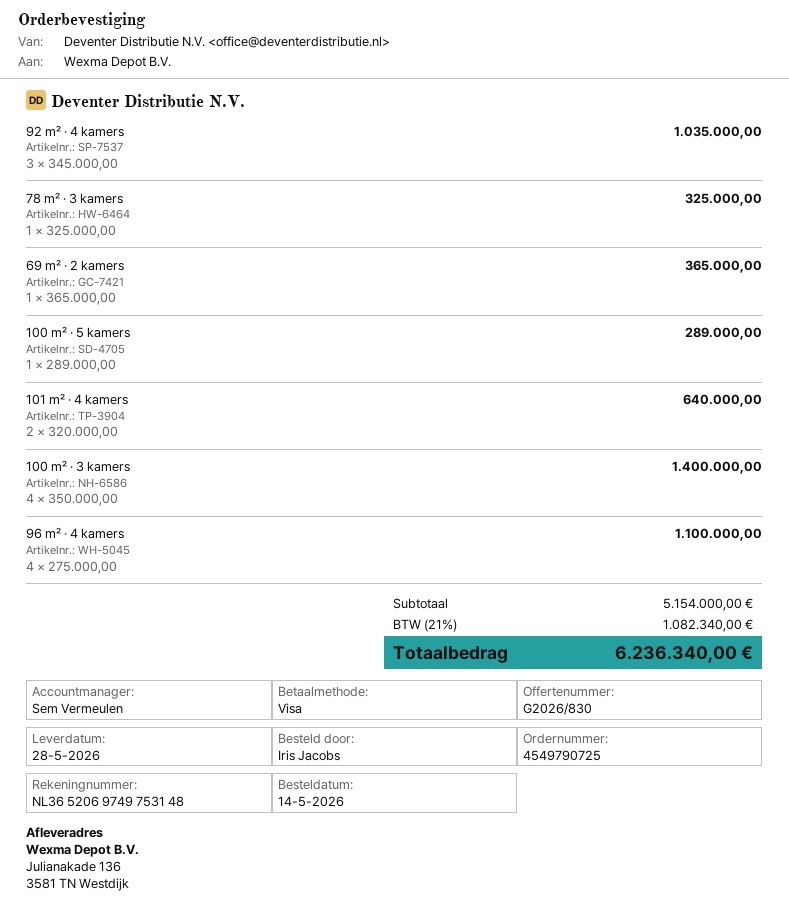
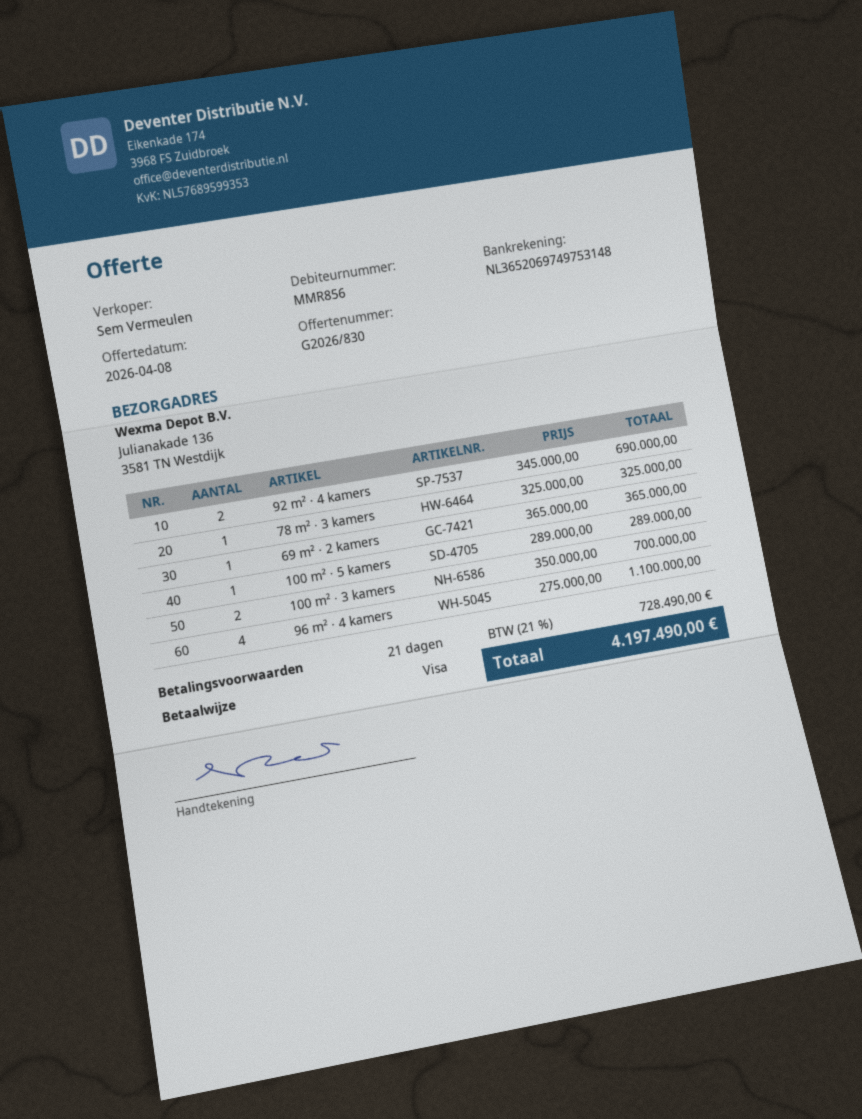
92 m² · 4 kamers: 3 x 345000.00 = 1035000.00 -> 2 x 345000.00 = 690000.00
101 m² · 4 kamers: 2 x 320000.00 = 640000.00 -> none
100 m² · 3 kamers: 4 x 350000.00 = 1400000.00 -> 2 x 350000.00 = 700000.00
tax: 21% = 1082340.00 -> 21% = 728490.00
total: 6236340.00 -> 4197490.00

